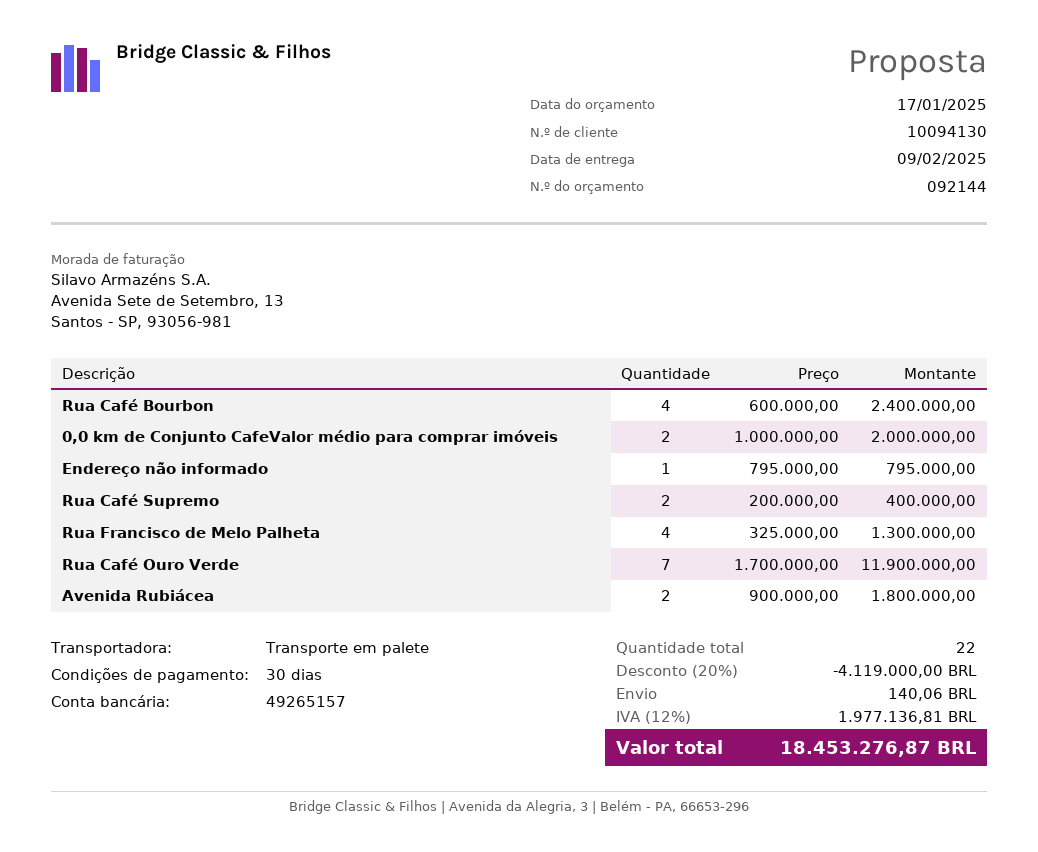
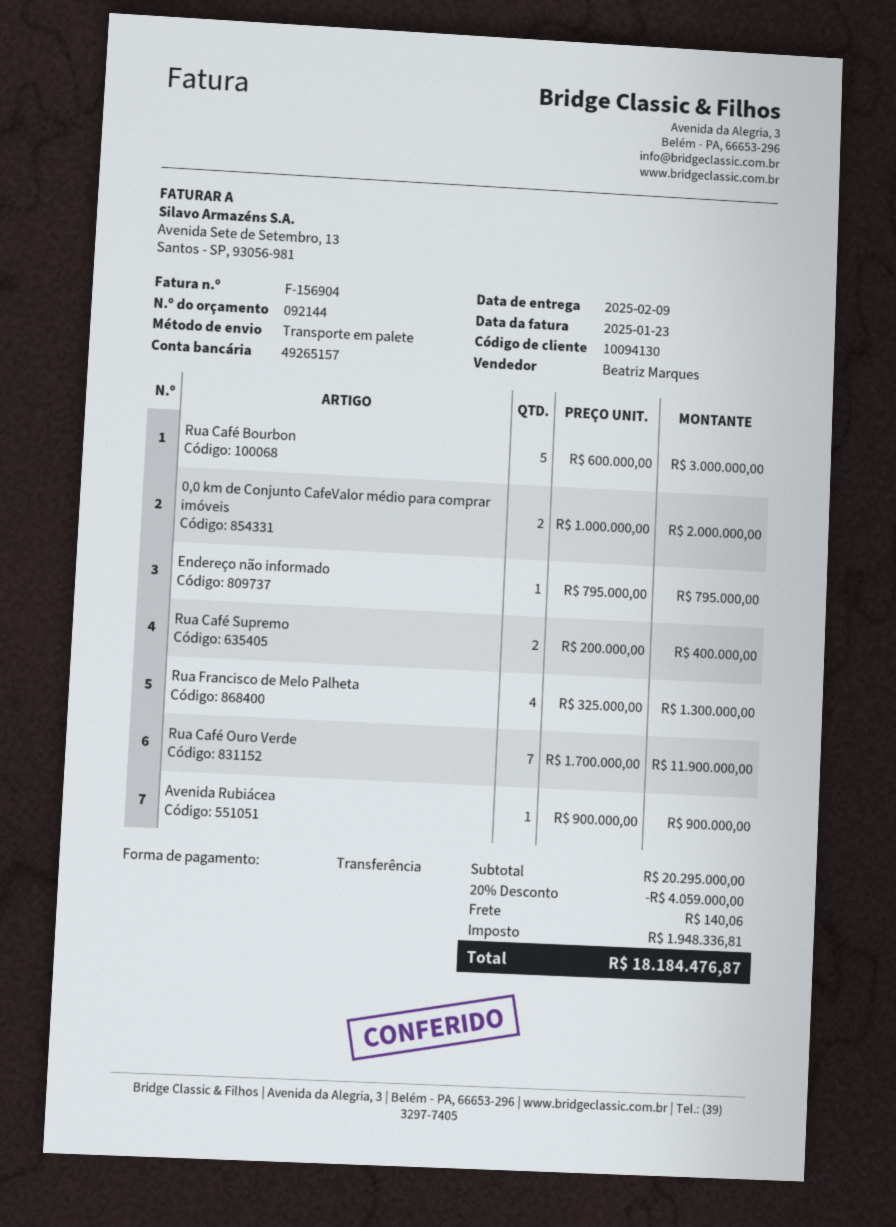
Rua Café Bourbon: 4 x 600000.00 = 2400000.00 -> 5 x 600000.00 = 3000000.00
Avenida Rubiácea: 2 x 900000.00 = 1800000.00 -> 1 x 900000.00 = 900000.00
discount: 20% = 4119000.00 -> 20% = 4059000.00
tax: 1977136.81 -> 1948336.81
total: 18453276.87 -> 18184476.87

